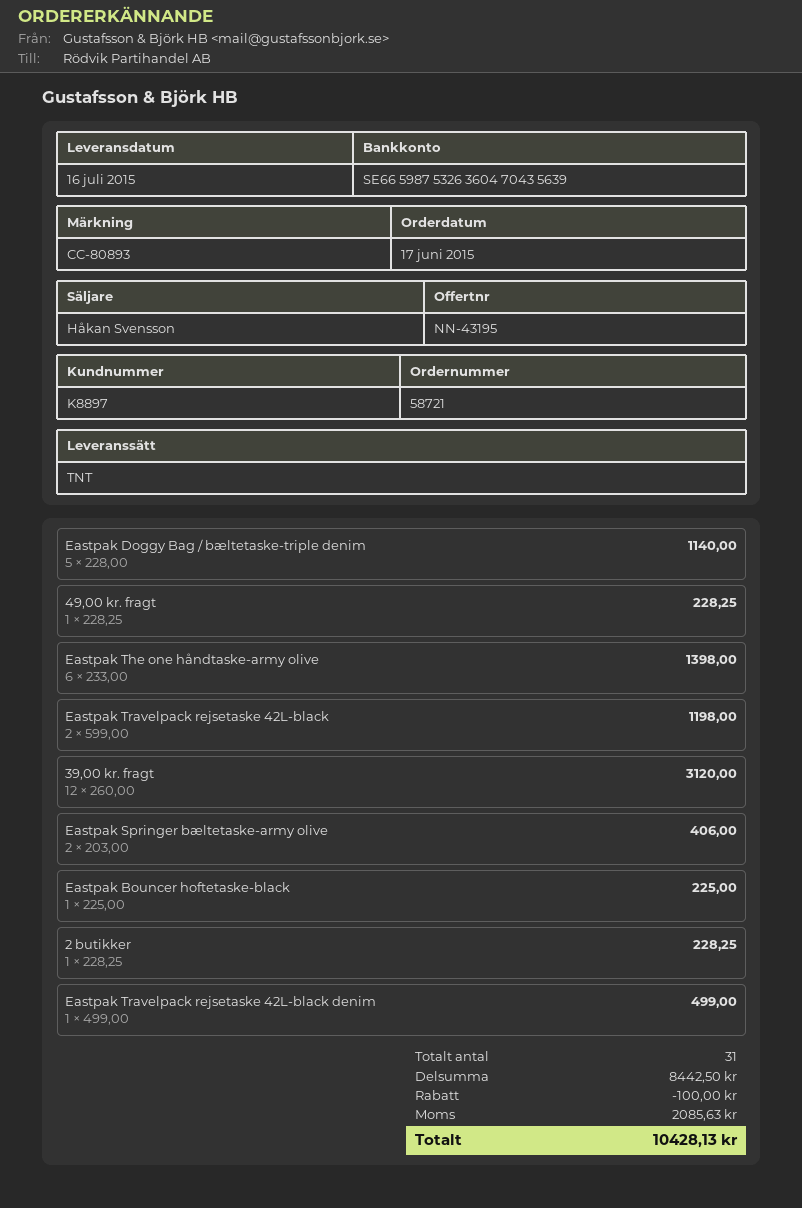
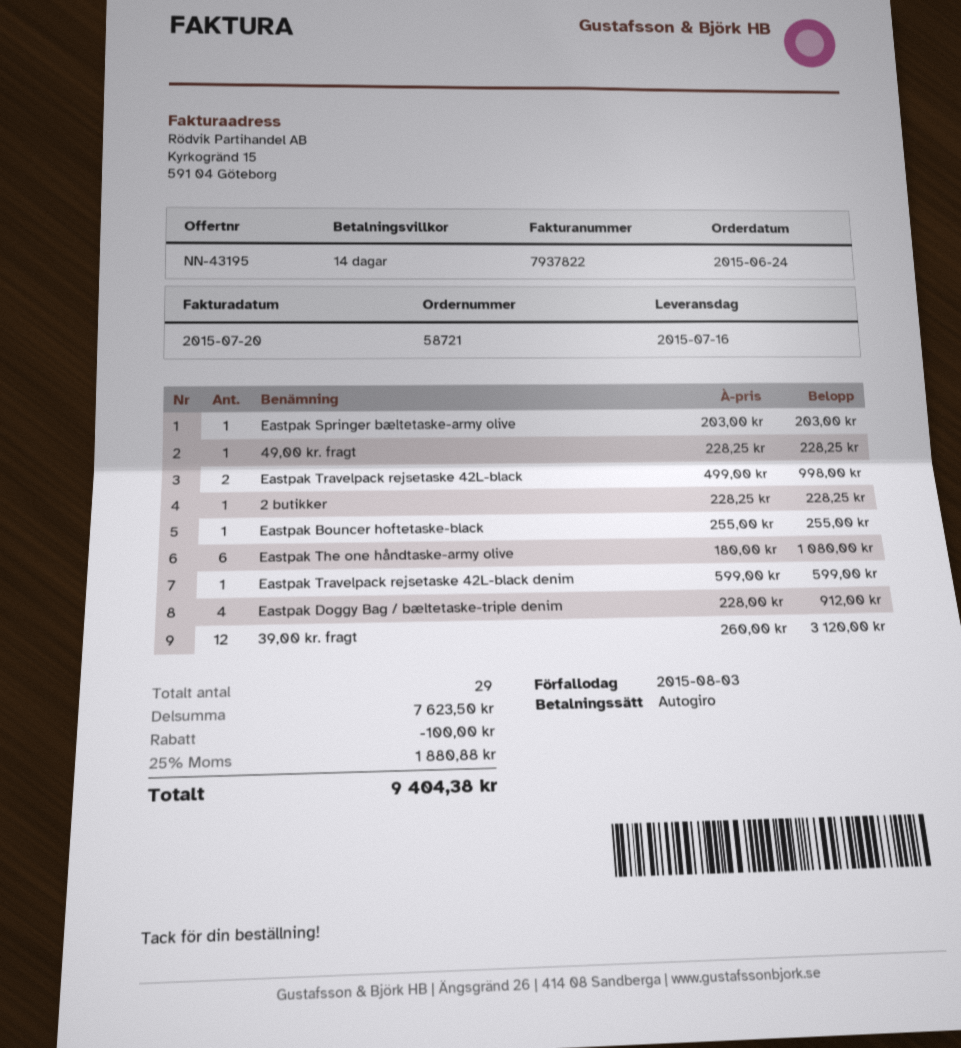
order date: 2015-06-17 -> 2015-06-24
Eastpak Doggy Bag / bæltetaske-triple denim: 5 x 228.00 = 1140.00 -> 4 x 228.00 = 912.00
Eastpak The one håndtaske-army olive: 6 x 233.00 = 1398.00 -> 6 x 180.00 = 1080.00
Eastpak Travelpack rejsetaske 42L-black: 2 x 599.00 = 1198.00 -> 2 x 499.00 = 998.00
Eastpak Springer bæltetaske-army olive: 2 x 203.00 = 406.00 -> 1 x 203.00 = 203.00
Eastpak Bouncer hoftetaske-black: 1 x 225.00 = 225.00 -> 1 x 255.00 = 255.00
Eastpak Travelpack rejsetaske 42L-black denim: 1 x 499.00 = 499.00 -> 1 x 599.00 = 599.00
total quantity: 31 -> 29
subtotal: 8442.50 -> 7623.50
tax: 2085.63 -> 1880.88
total: 10428.13 -> 9404.38

